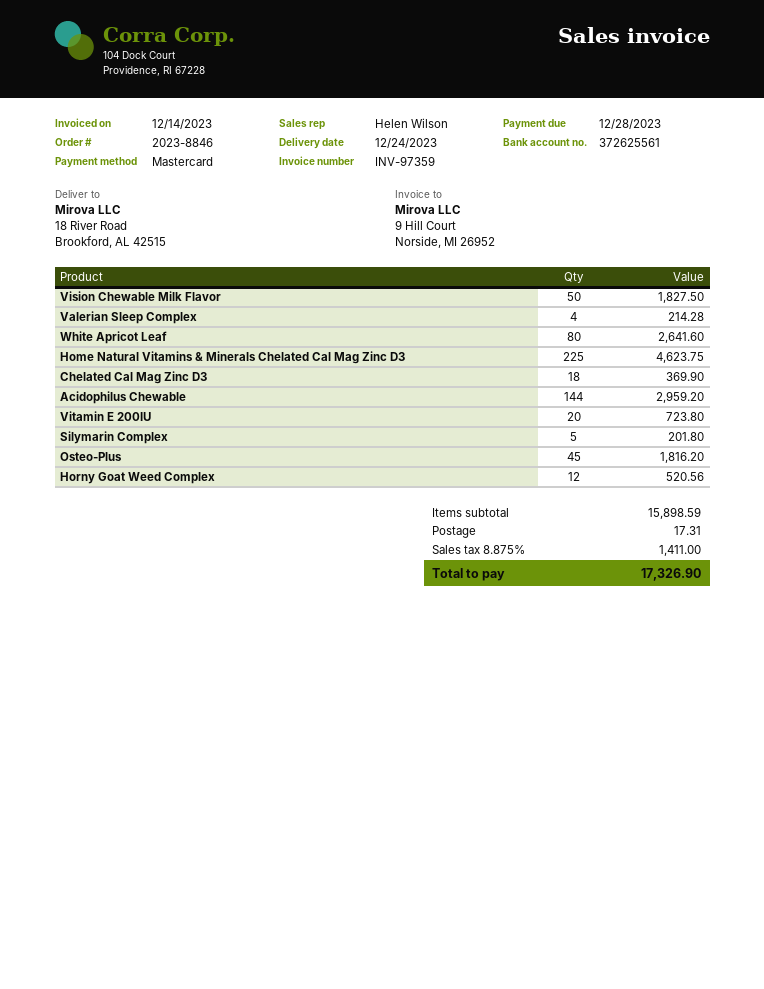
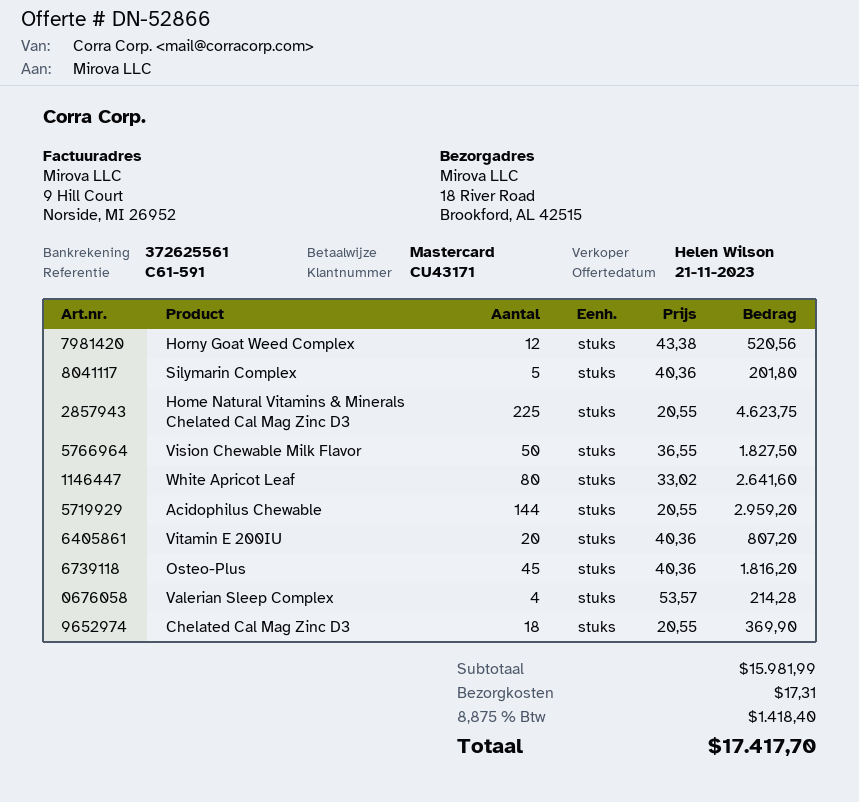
Vitamin E 200IU: 20 for 723.80 -> 20 for 807.20
subtotal: 15898.59 -> 15981.99
tax: 8.875% = 1411.00 -> 8.875% = 1418.40
total: 17326.90 -> 17417.70

